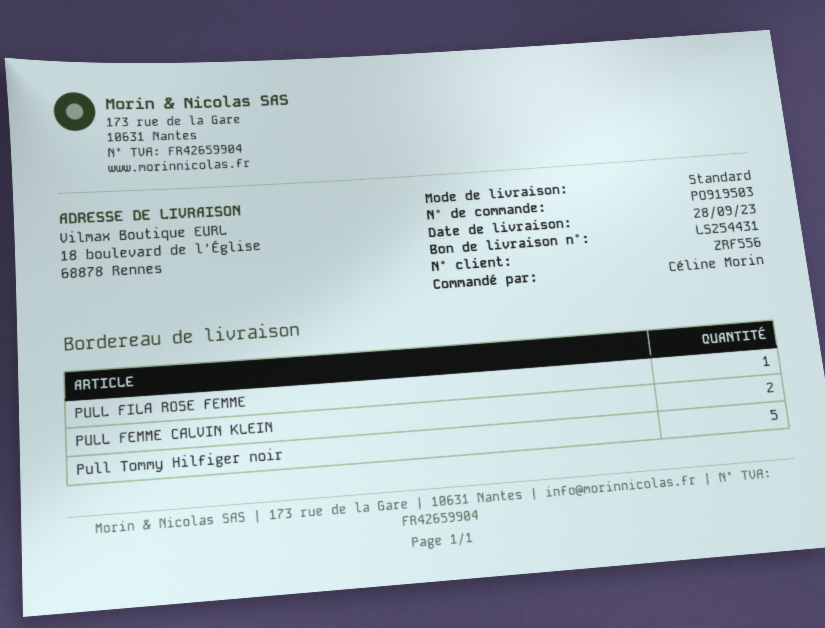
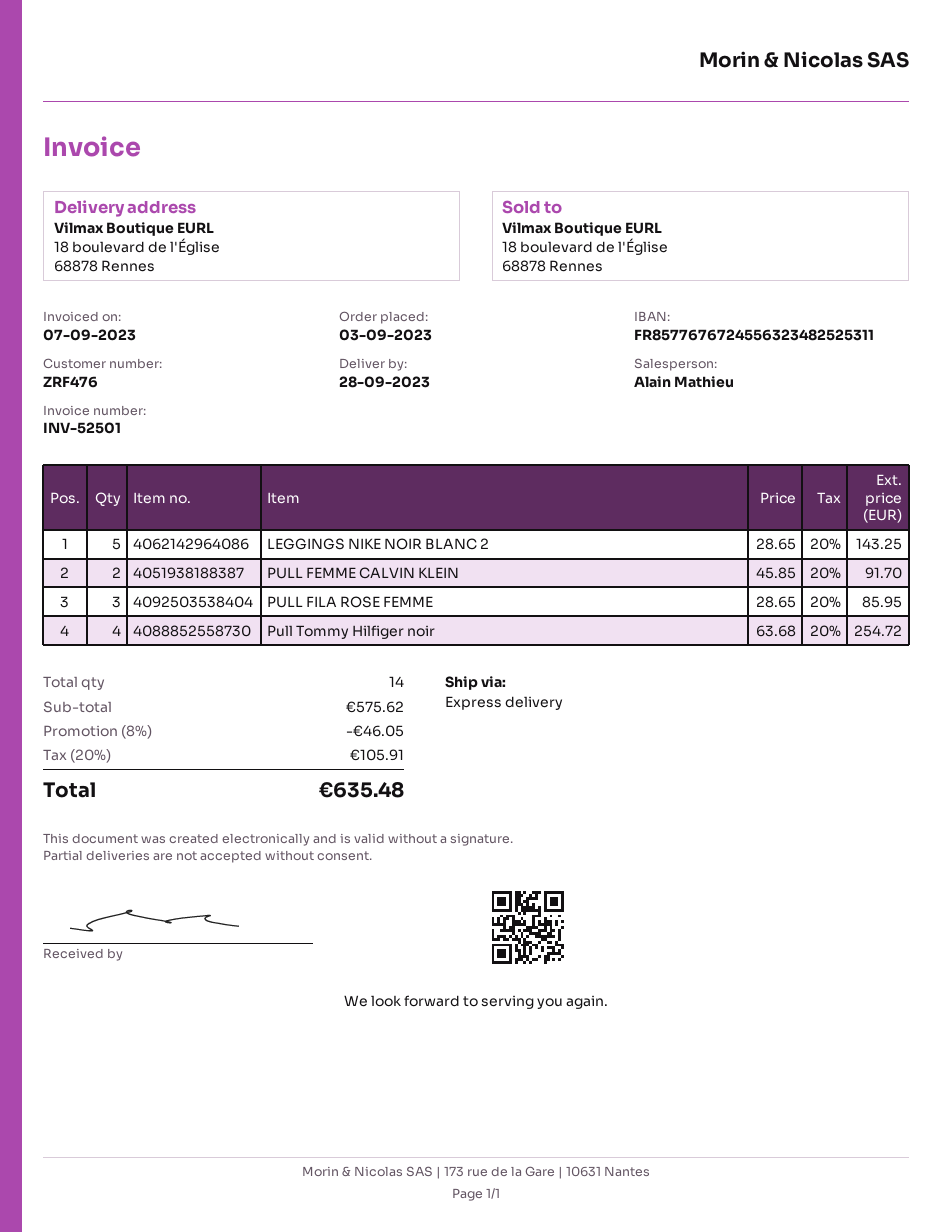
customer number: ZRF556 -> ZRF476
shipping method: standard -> express
PULL FILA ROSE FEMME: 1 -> 3
Pull Tommy Hilfiger noir: 5 -> 4
LEGGINGS NIKE NOIR BLANC 2: none -> 5

